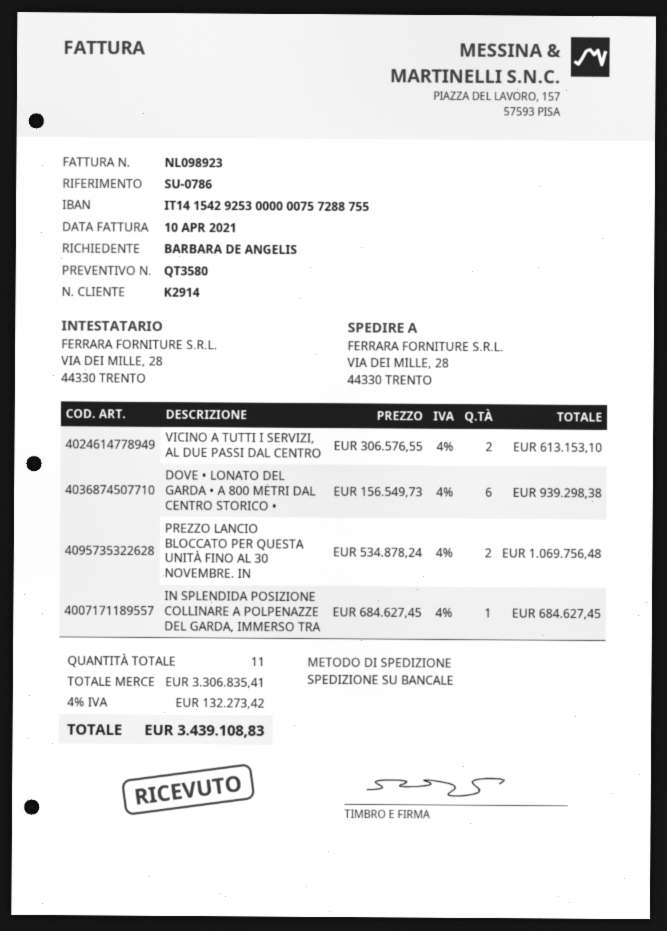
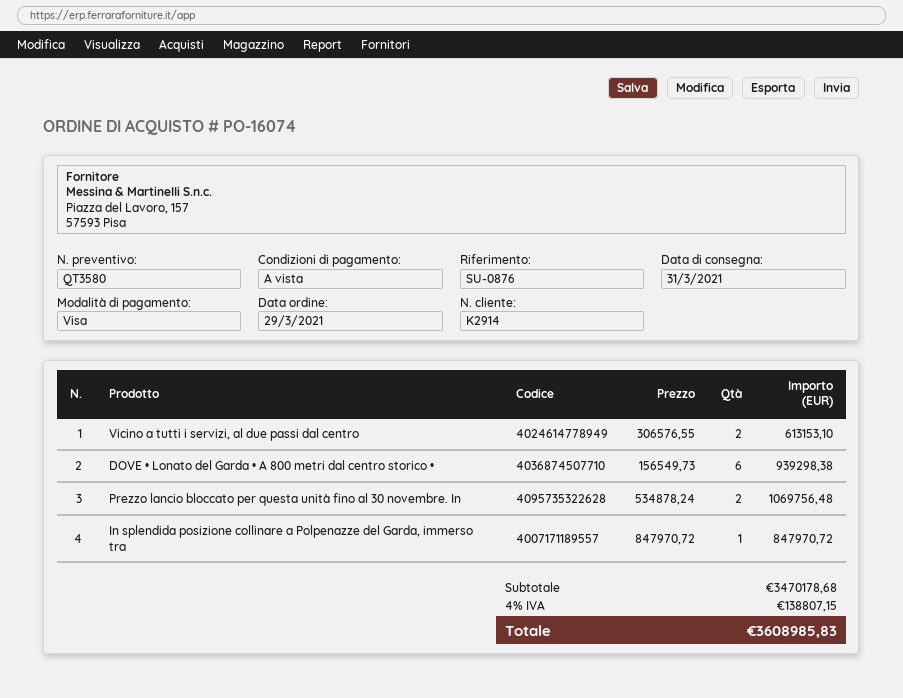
reference: SU-0786 -> SU-0876
IN SPLENDIDA POSIZIONE COLLINARE A POLPENAZZE DEL GARDA, IMMERSO TRA: 1 x 684627.45 = 684627.45 -> 1 x 847970.72 = 847970.72
subtotal: 3306835.41 -> 3470178.68
tax: 4% = 132273.42 -> 4% = 138807.15
total: 3439108.83 -> 3608985.83

